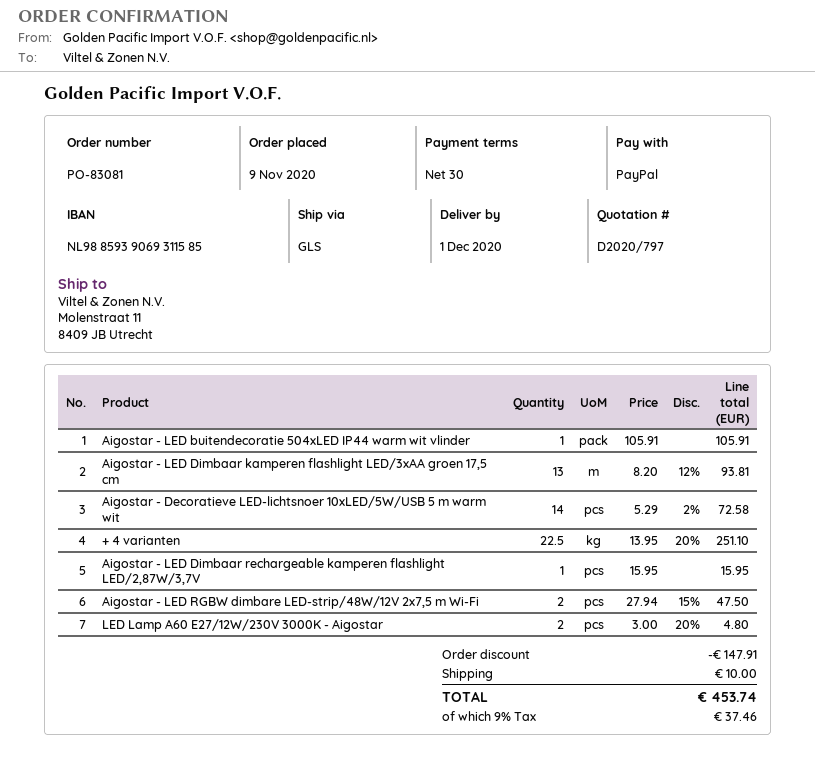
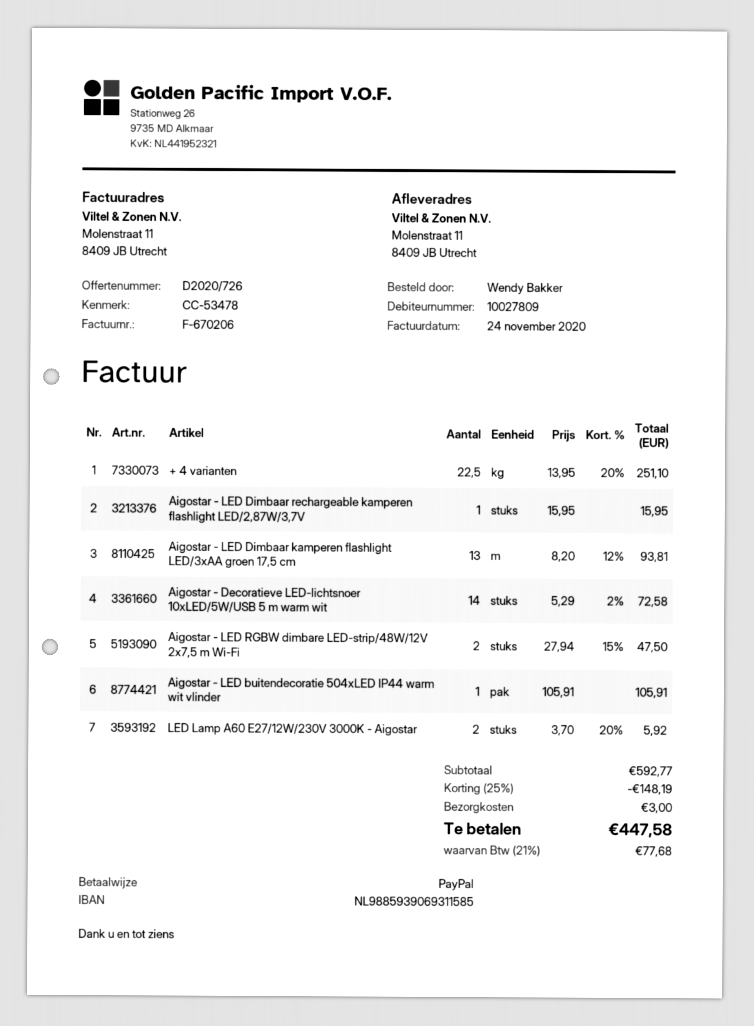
quote number: D2020/797 -> D2020/726
LED Lamp A60 E27/12W/230V 3000K - Aigostar: 2 x 3.00 - 20% = 4.80 -> 2 x 3.70 - 20% = 5.92
discount: 147.91 -> 148.19
shipping: 10.00 -> 3.00
tax: 9% = 37.46 -> 21% = 77.68
total: 453.74 -> 447.58

